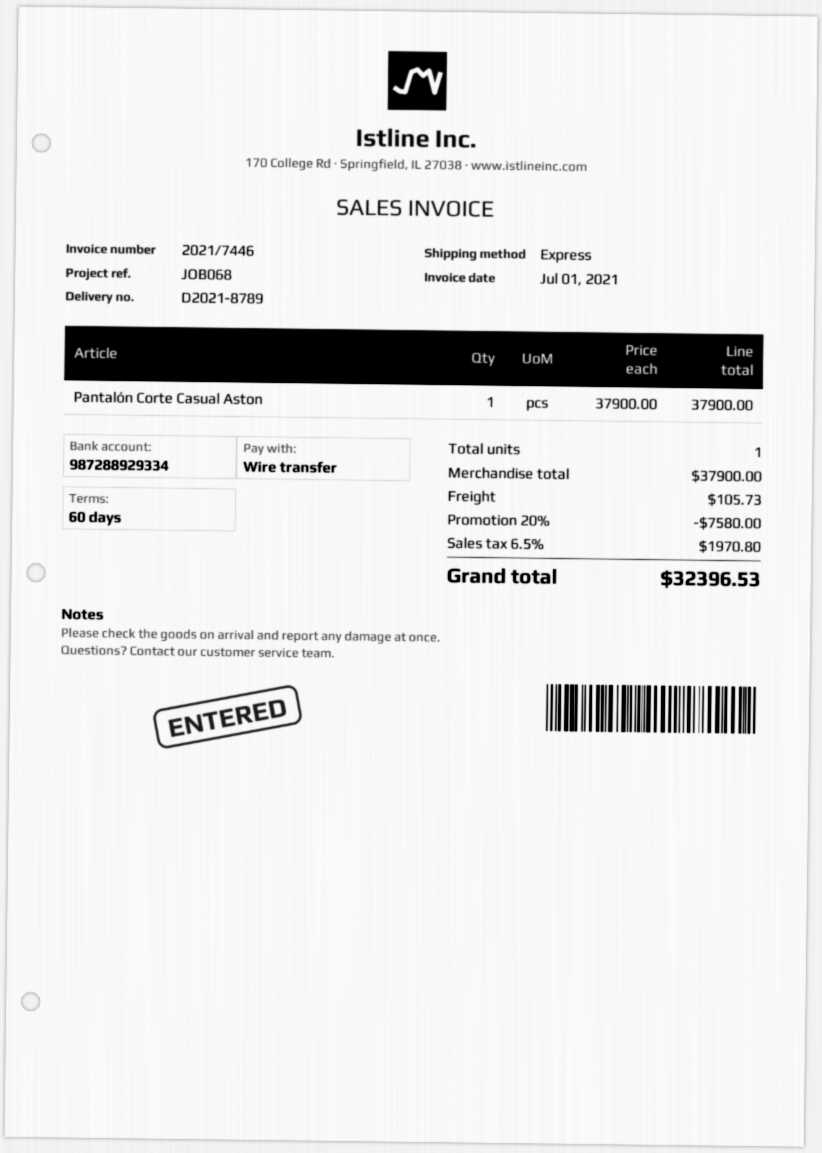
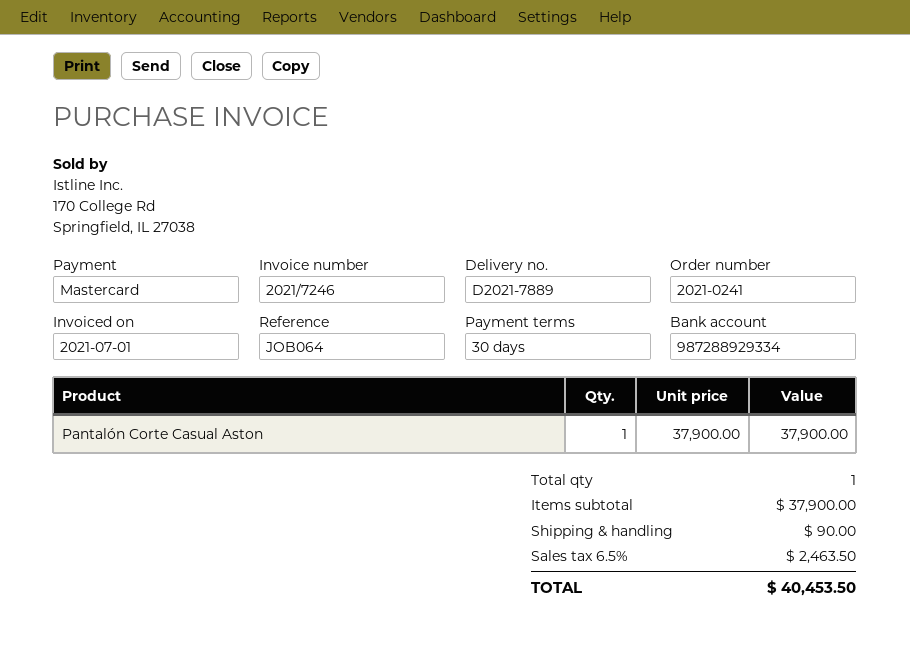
delivery note number: D2021-8789 -> D2021-7889
invoice number: 2021/7446 -> 2021/7246
payment terms: 60 days -> 30 days
reference: JOB068 -> JOB064
payment method: bank transfer -> Mastercard
discount: 20% = 7580.00 -> none
shipping: 105.73 -> 90.00
tax: 6.5% = 1970.80 -> 6.5% = 2463.50
total: 32396.53 -> 40453.50

